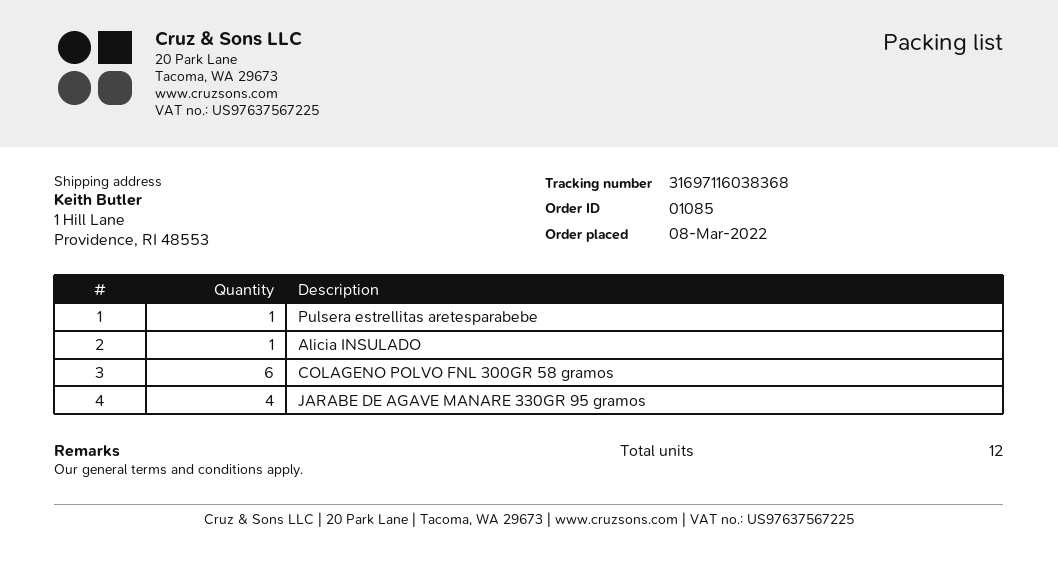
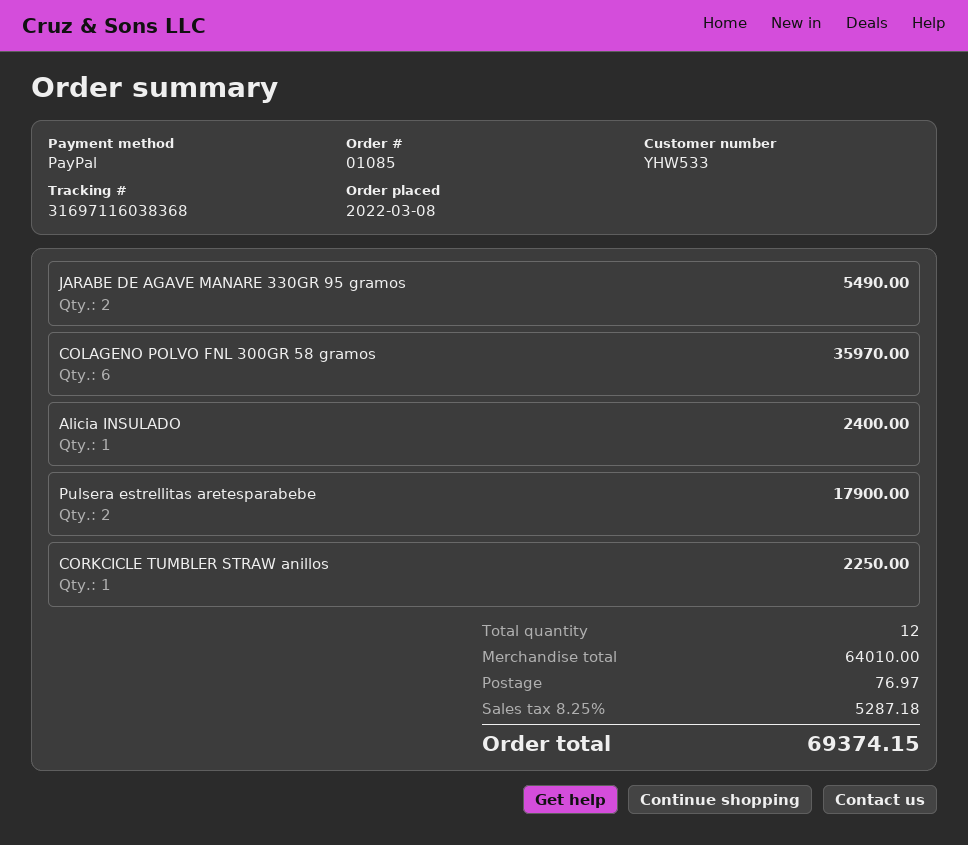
Pulsera estrellitas aretesparabebe: 1 -> 2
JARABE DE AGAVE MANARE 330GR 95 gramos: 4 -> 2
CORKCICLE TUMBLER STRAW anillos: none -> 1

